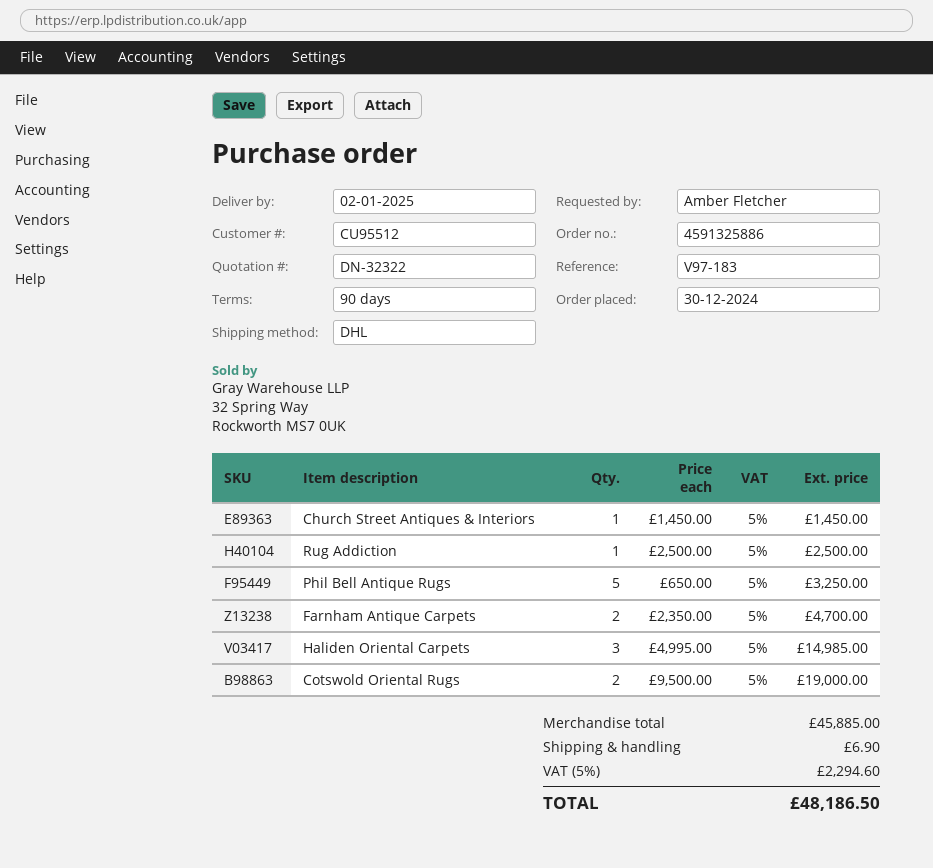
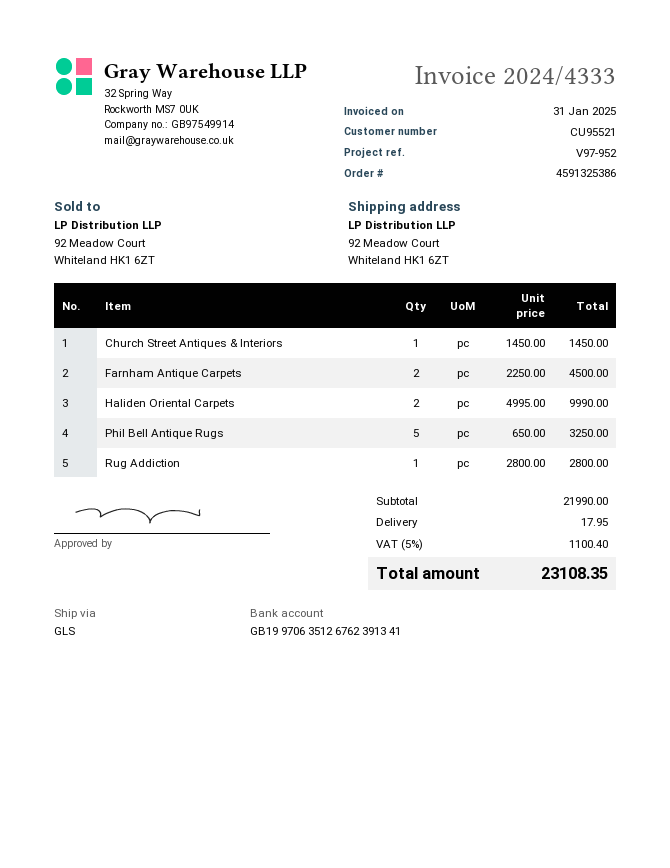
order number: 4591325886 -> 4591325386
customer number: CU95512 -> CU95521
reference: V97-183 -> V97-952
shipping method: DHL -> GLS
Rug Addiction: 1 x 2500.00 = 2500.00 -> 1 x 2800.00 = 2800.00
Farnham Antique Carpets: 2 x 2350.00 = 4700.00 -> 2 x 2250.00 = 4500.00
Haliden Oriental Carpets: 3 x 4995.00 = 14985.00 -> 2 x 4995.00 = 9990.00
Cotswold Oriental Rugs: 2 x 9500.00 = 19000.00 -> none
subtotal: 45885.00 -> 21990.00
shipping: 6.90 -> 17.95
tax: 5% = 2294.60 -> 5% = 1100.40
total: 48186.50 -> 23108.35

